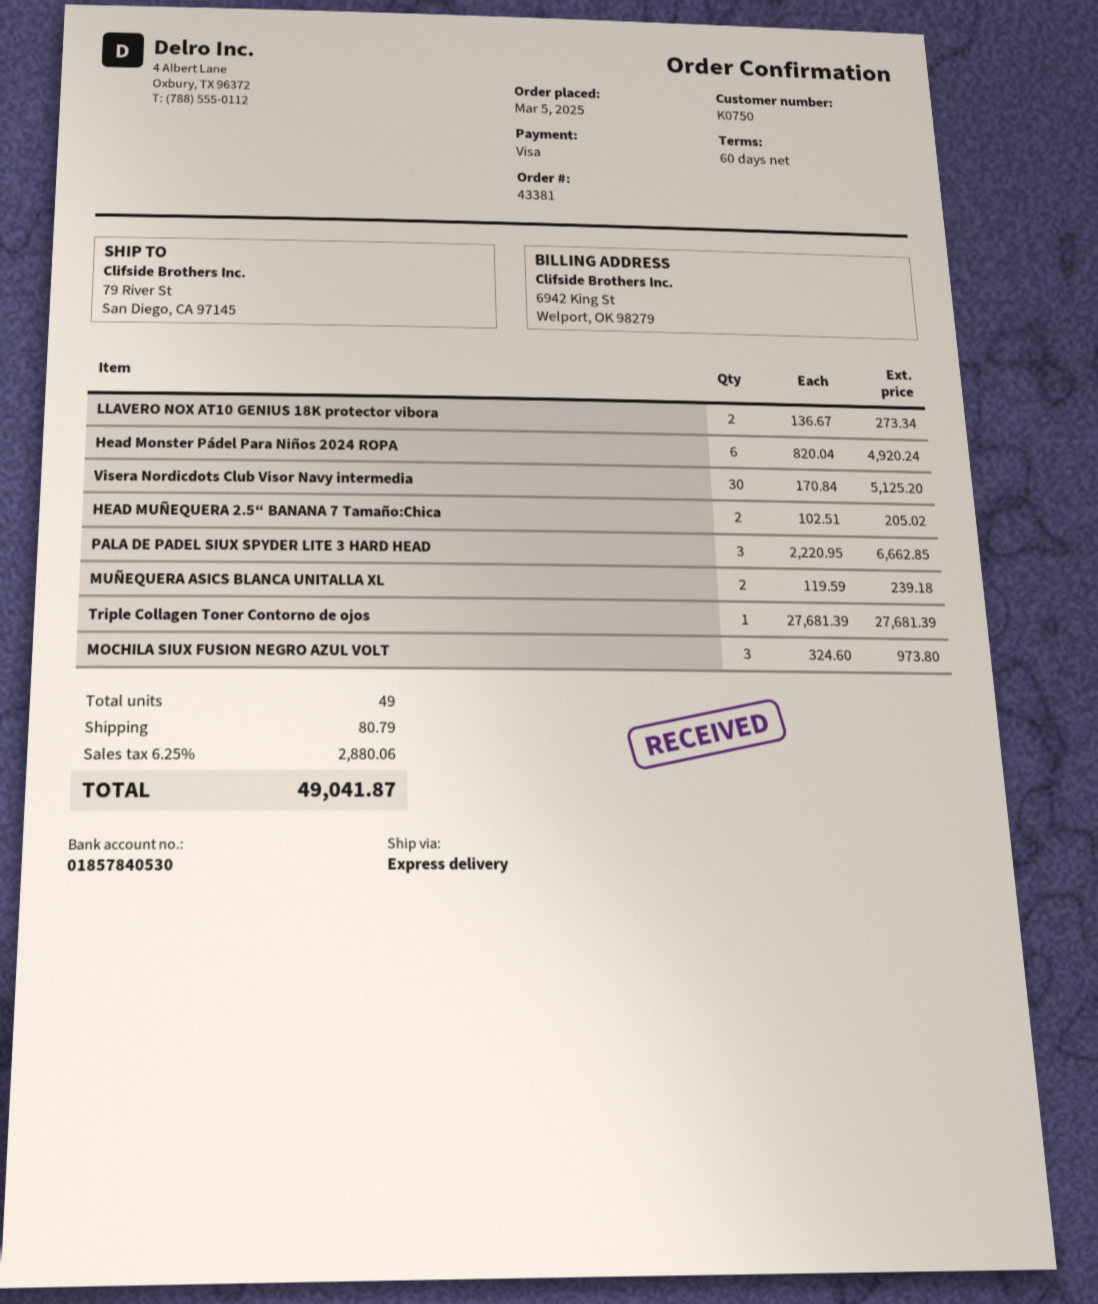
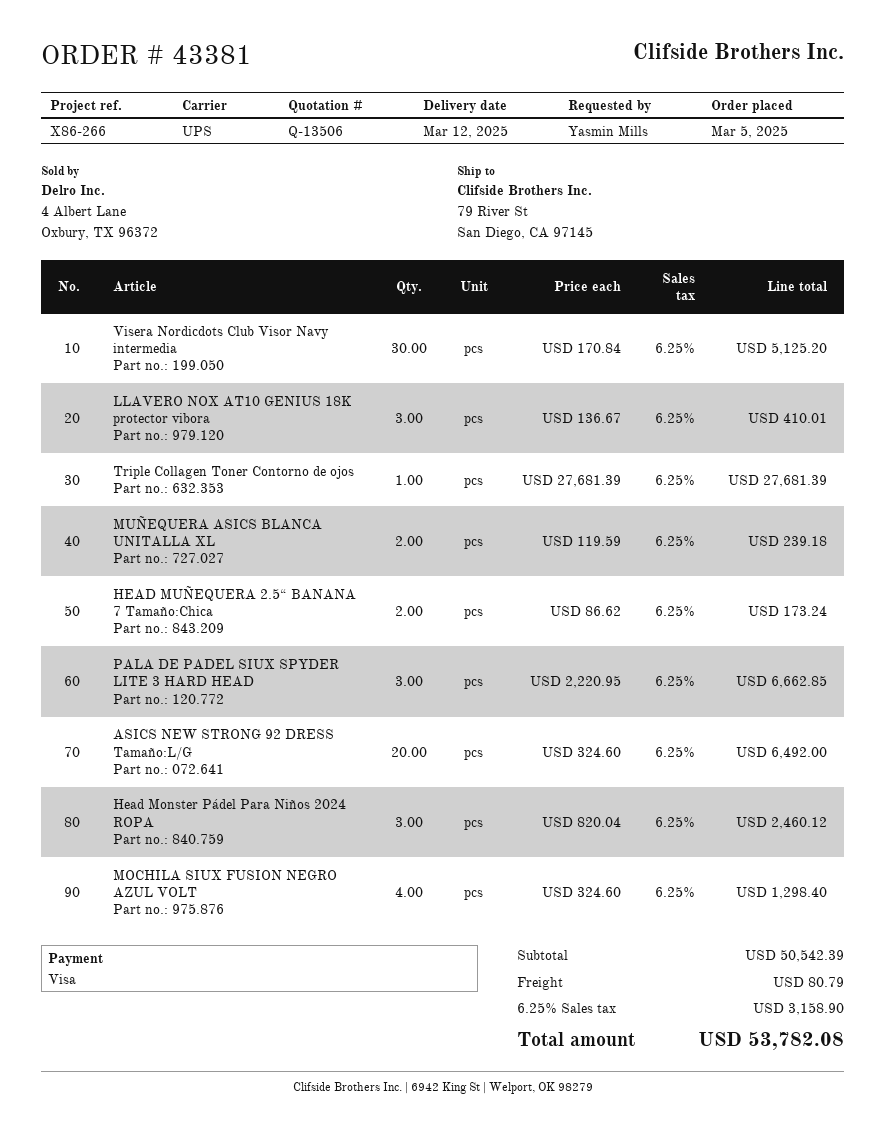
shipping method: express -> UPS
LLAVERO NOX AT10 GENIUS 18K protector vibora: 2 x 136.67 = 273.34 -> 3 x 136.67 = 410.01
Head Monster Pádel Para Niños 2024 ROPA: 6 x 820.04 = 4920.24 -> 3 x 820.04 = 2460.12
HEAD MUÑEQUERA 2.5“ BANANA 7 Tamaño:Chica: 2 x 102.51 = 205.02 -> 2 x 86.62 = 173.24
MOCHILA SIUX FUSION NEGRO AZUL VOLT: 3 x 324.60 = 973.80 -> 4 x 324.60 = 1298.40
ASICS NEW STRONG 92 DRESS Tamaño:L/G: none -> 20 x 324.60 = 6492.00
tax: 6.25% = 2880.06 -> 6.25% = 3158.90
total: 49041.87 -> 53782.08

